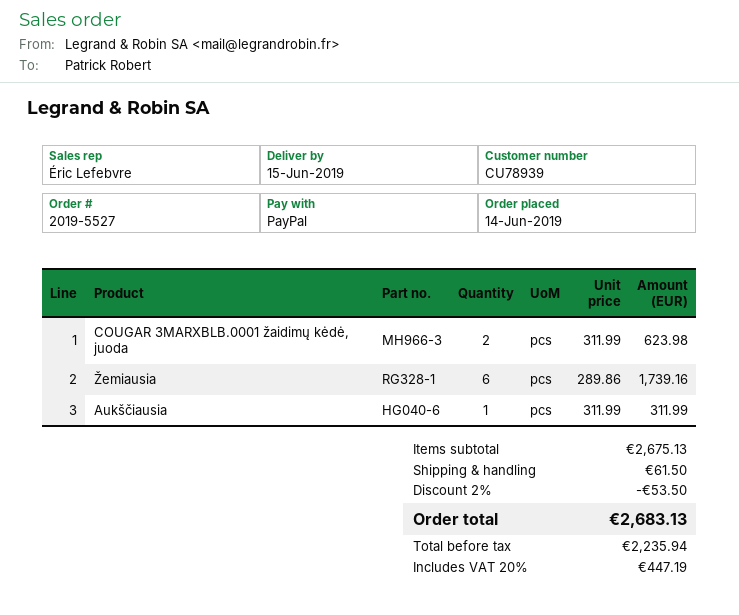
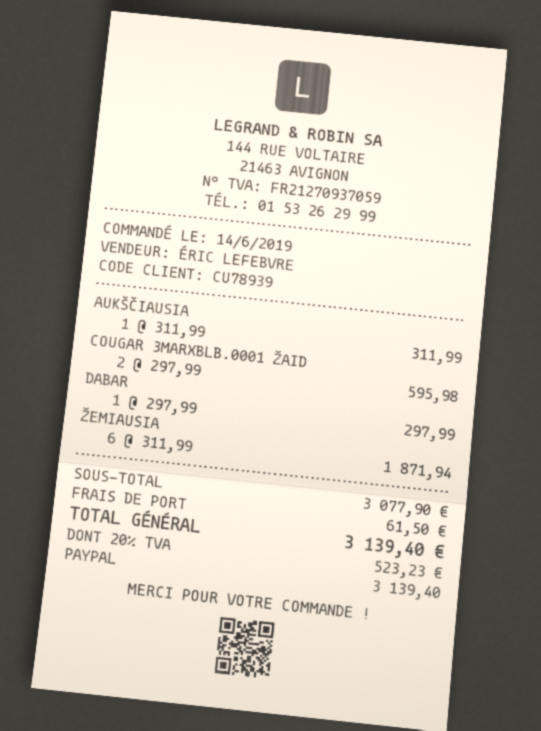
COUGAR 3MARXBLB.0001 žaidimų kėdė, juoda: 2 x 311.99 = 623.98 -> 2 x 297.99 = 595.98
Žemiausia: 6 x 289.86 = 1739.16 -> 6 x 311.99 = 1871.94
DABAR: none -> 1 x 297.99 = 297.99
subtotal: 2675.13 -> 3077.90
discount: 2% = 53.50 -> none
tax: 20% = 447.19 -> 20% = 523.23
total: 2683.13 -> 3139.40

